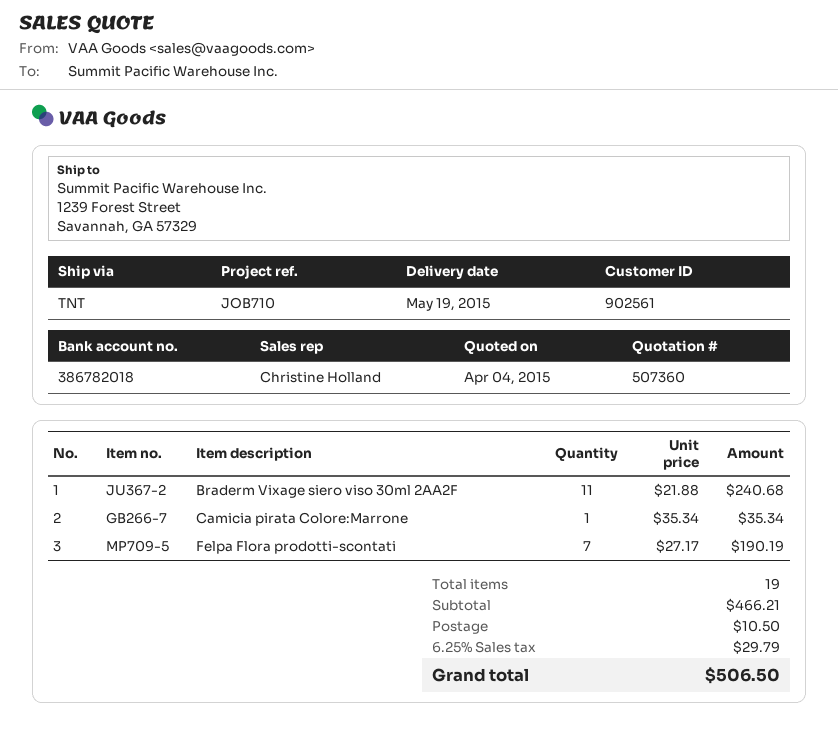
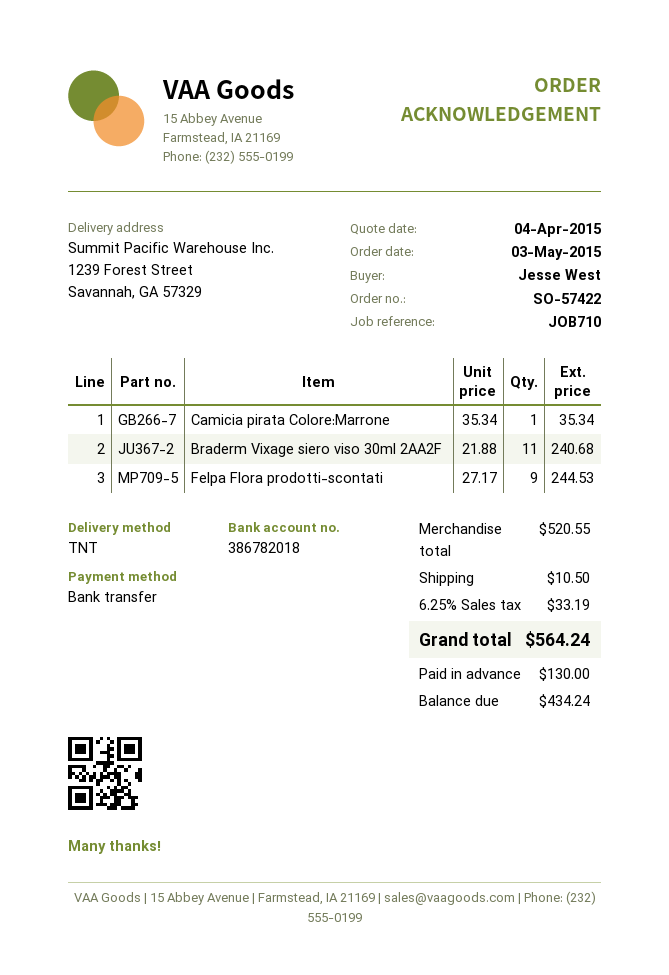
Felpa Flora prodotti-scontati: 7 x 27.17 = 190.19 -> 9 x 27.17 = 244.53
subtotal: 466.21 -> 520.55
tax: 6.25% = 29.79 -> 6.25% = 33.19
total: 506.50 -> 564.24

